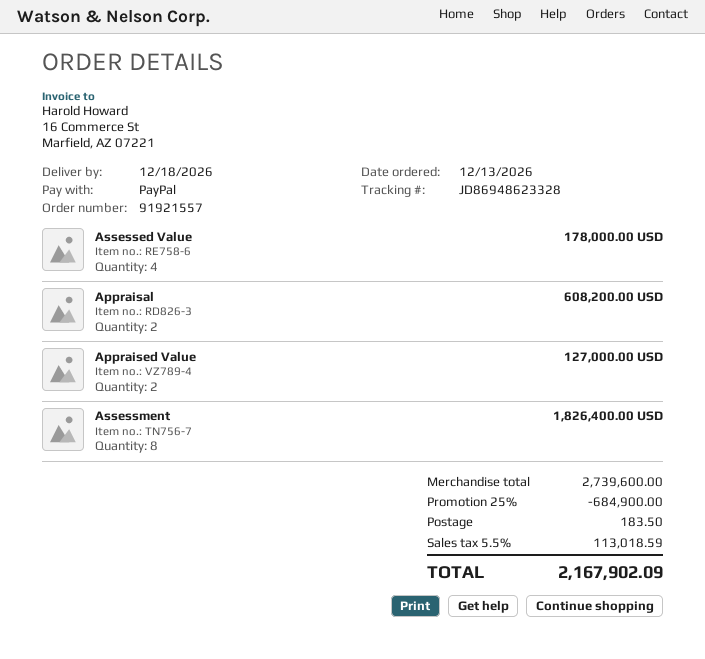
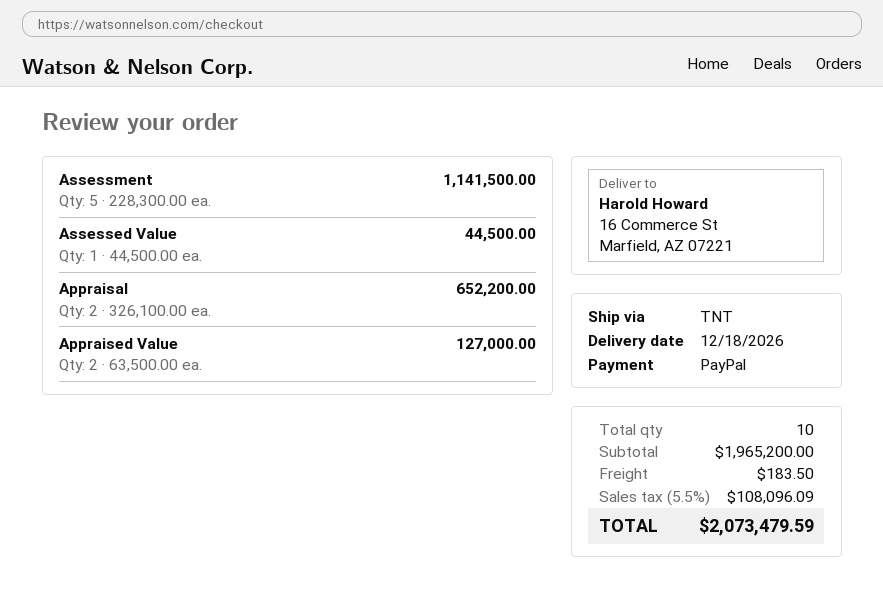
Assessed Value: 4 for 178000.00 -> 1 for 44500.00
Appraisal: 2 for 608200.00 -> 2 for 652200.00
Assessment: 8 for 1826400.00 -> 5 for 1141500.00
subtotal: 2739600.00 -> 1965200.00
discount: 25% = 684900.00 -> none
tax: 5.5% = 113018.59 -> 5.5% = 108096.09
total: 2167902.09 -> 2073479.59

